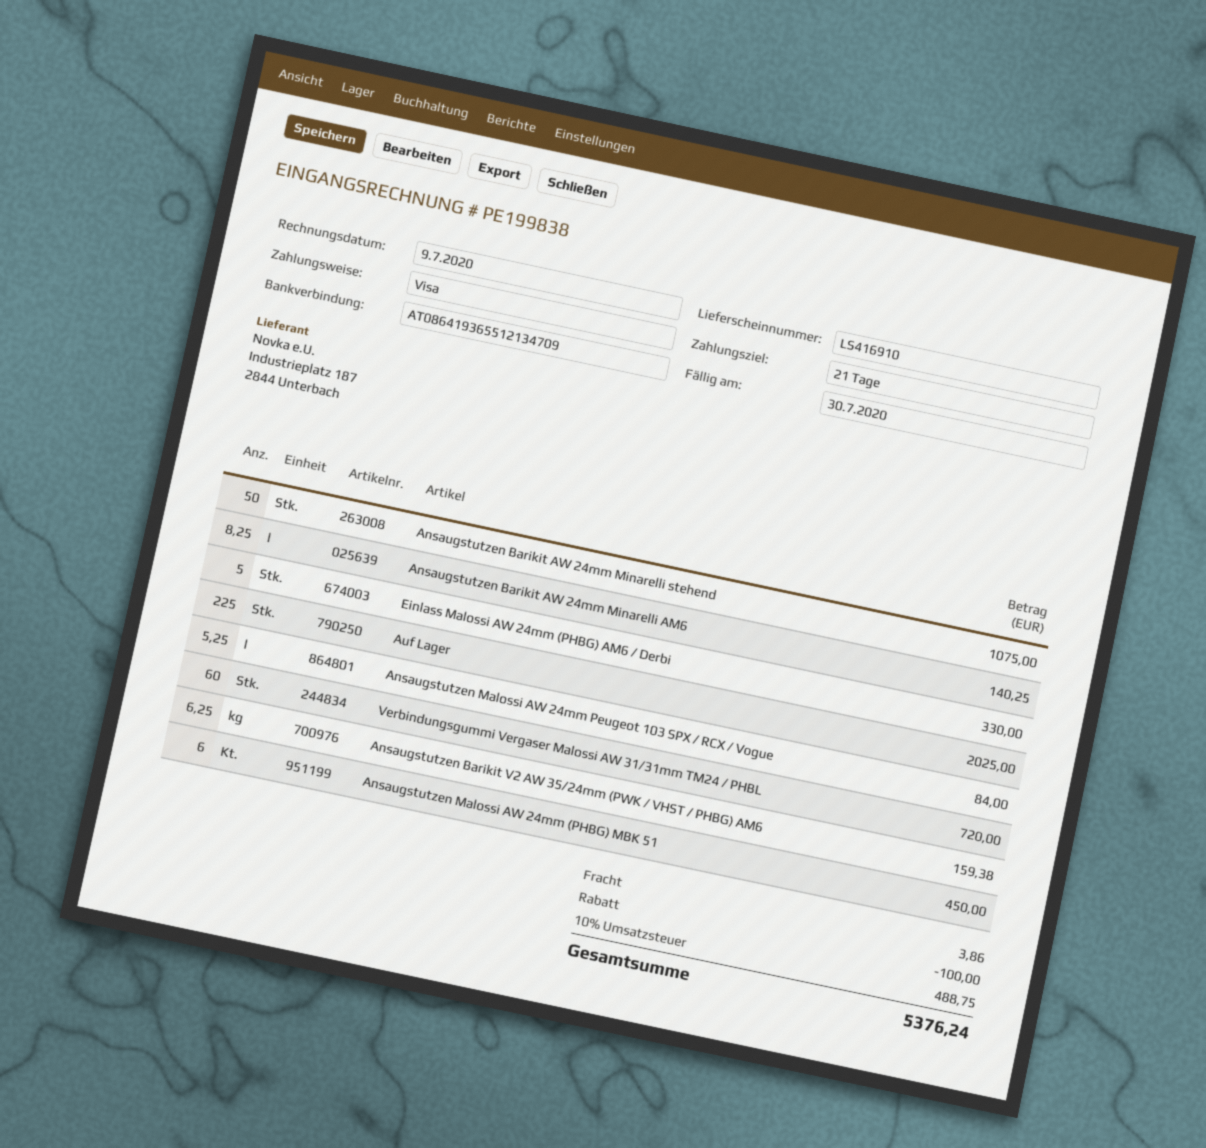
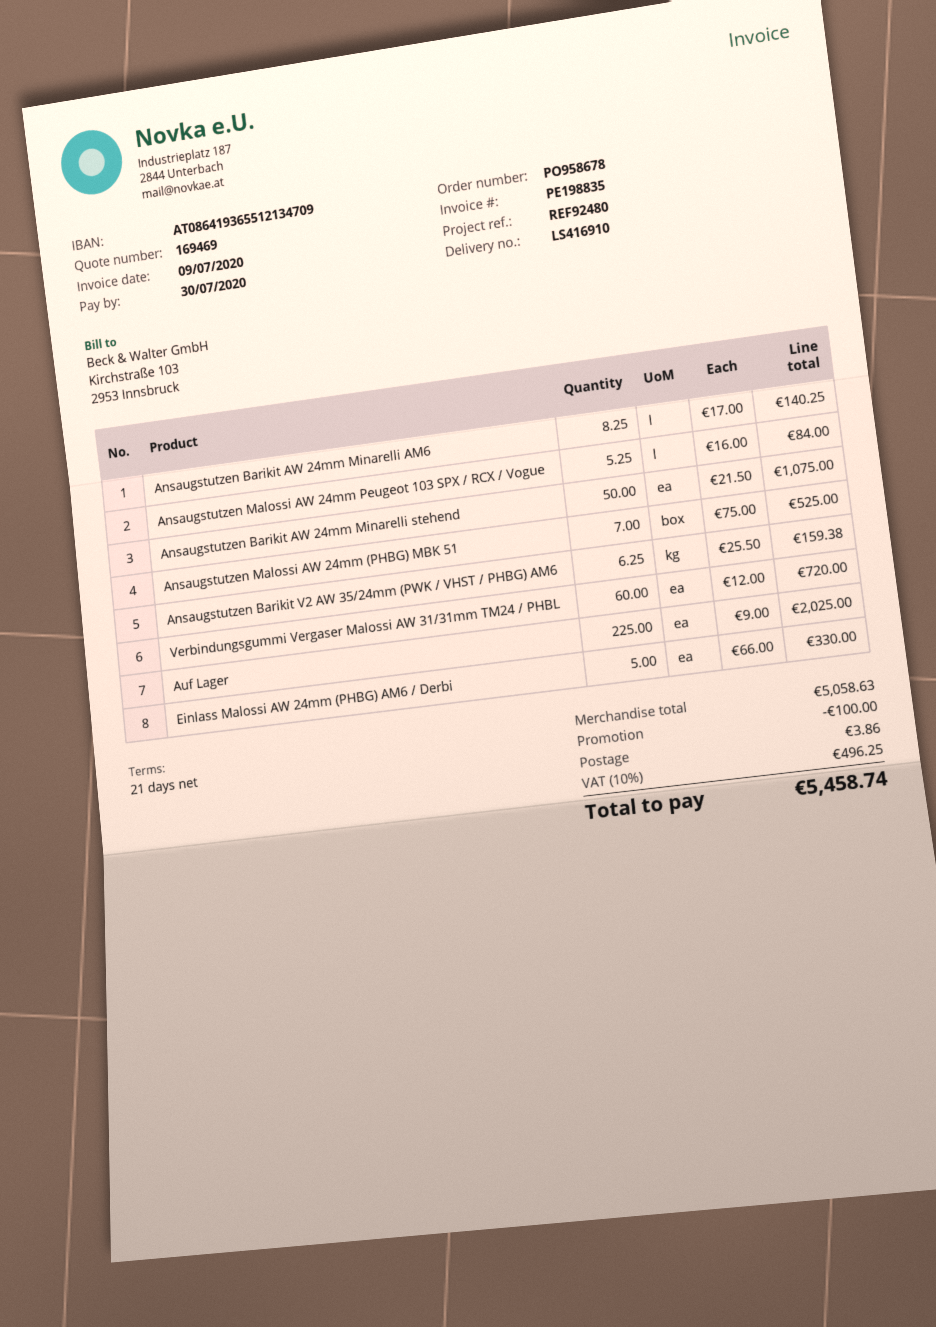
invoice number: PE199838 -> PE198835
Ansaugstutzen Malossi AW 24mm (PHBG) MBK 51: 6 for 450.00 -> 7 for 525.00
tax: 10% = 488.75 -> 10% = 496.25
total: 5376.24 -> 5458.74

